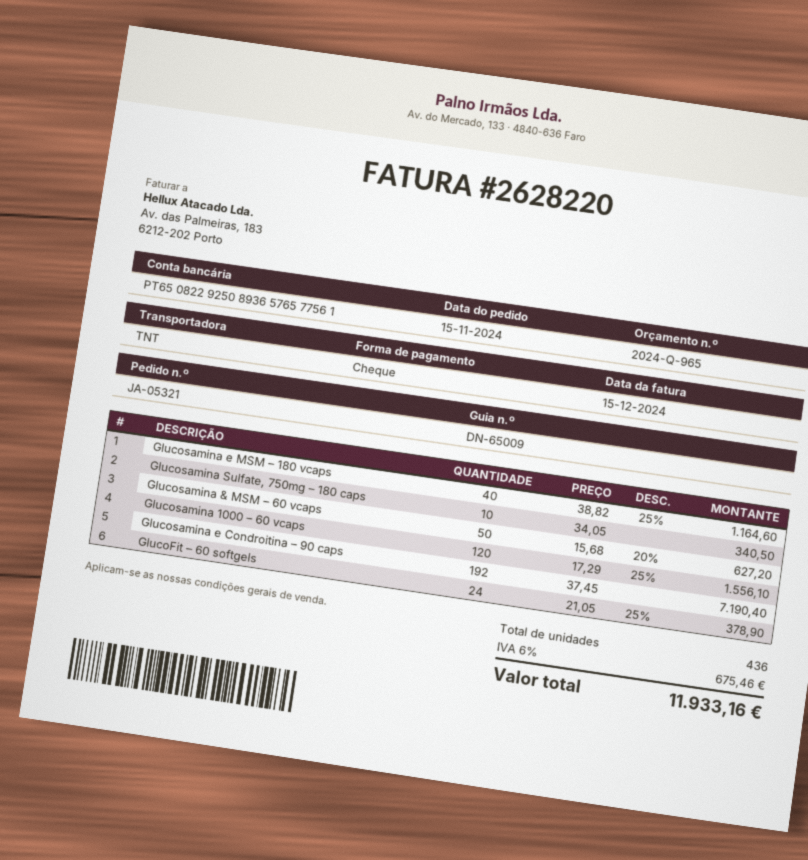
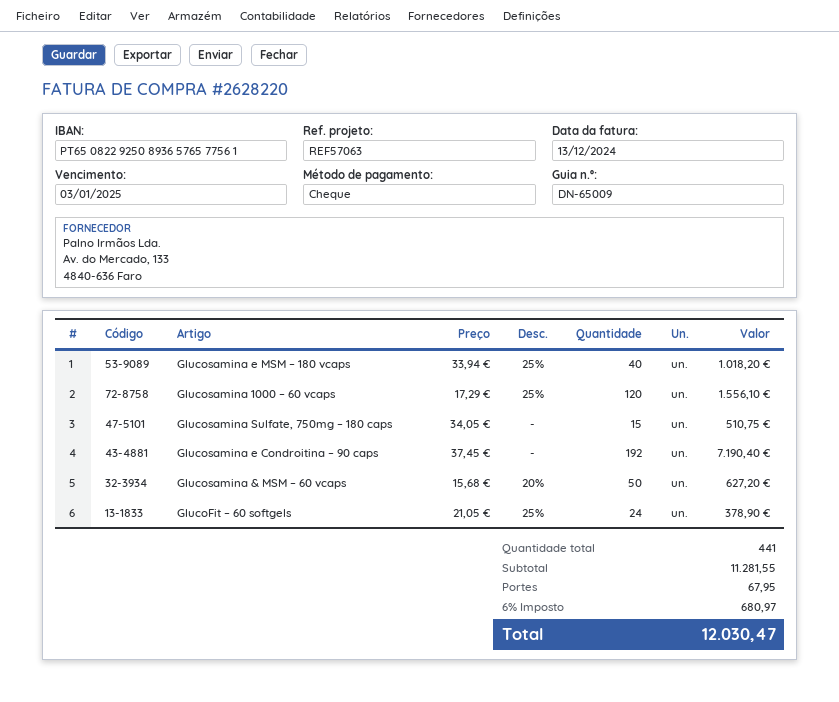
invoice date: 2024-12-15 -> 2024-12-13
Glucosamina e MSM – 180 vcaps: 40 x 38.82 - 25% = 1164.60 -> 40 x 33.94 - 25% = 1018.20
Glucosamina Sulfate, 750mg – 180 caps: 10 x 34.05 = 340.50 -> 15 x 34.05 = 510.75
total quantity: 436 -> 441
shipping: none -> 67.95
tax: 6% = 675.46 -> 6% = 680.97
total: 11933.16 -> 12030.47

